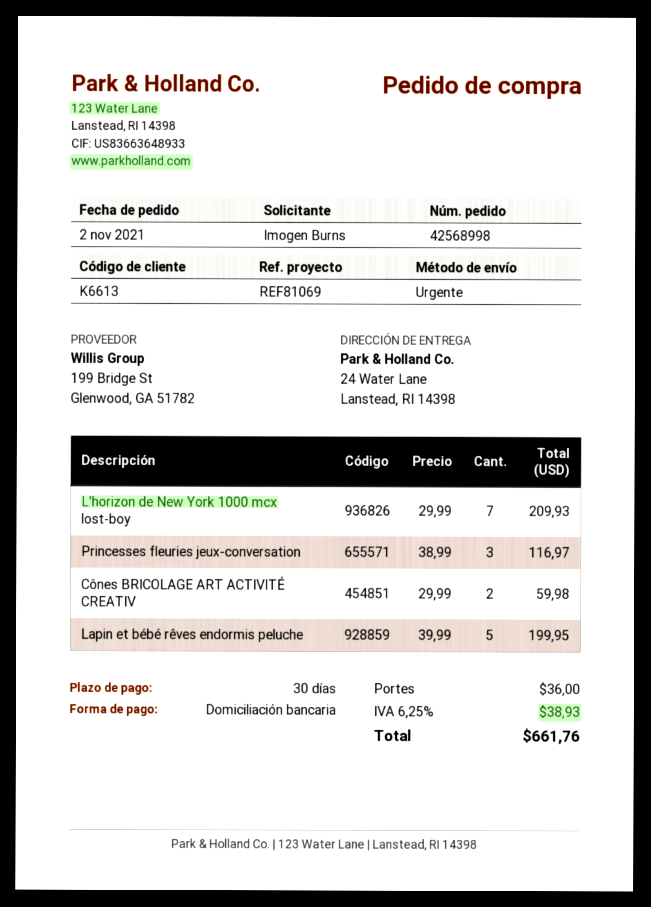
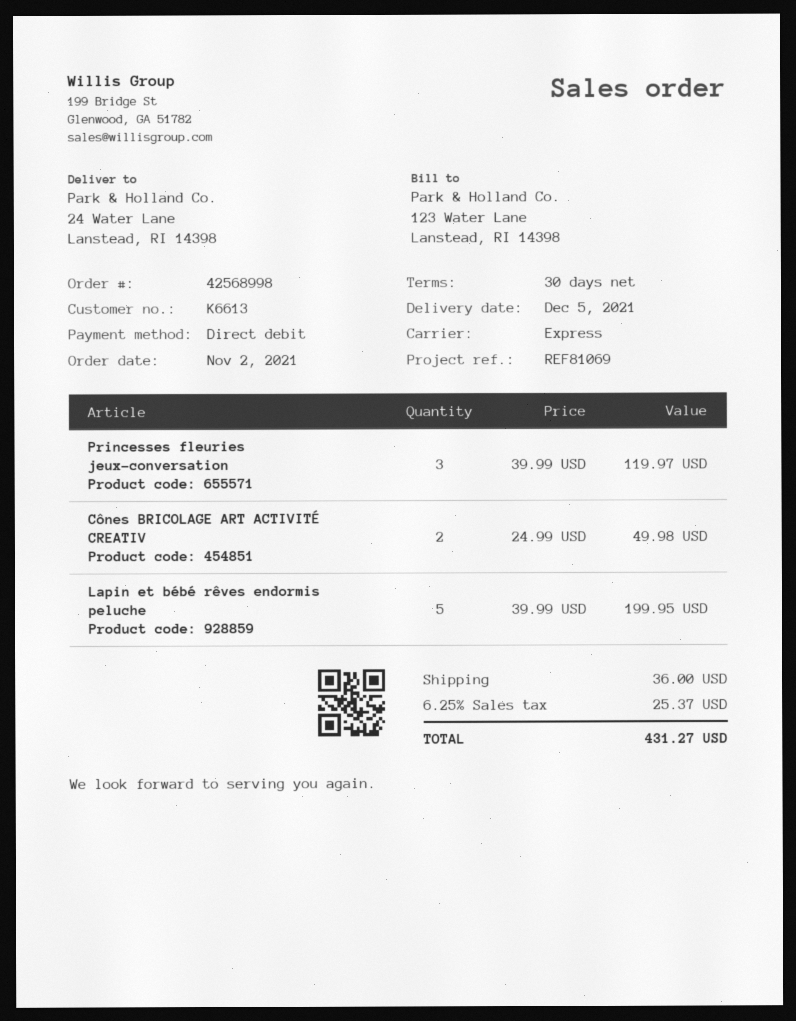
L'horizon de New York 1000 mcx lost-boy: 7 x 29.99 = 209.93 -> none
Princesses fleuries jeux-conversation: 3 x 38.99 = 116.97 -> 3 x 39.99 = 119.97
Cônes BRICOLAGE ART ACTIVITÉ CREATIV: 2 x 29.99 = 59.98 -> 2 x 24.99 = 49.98
tax: 6.25% = 38.93 -> 6.25% = 25.37
total: 661.76 -> 431.27

